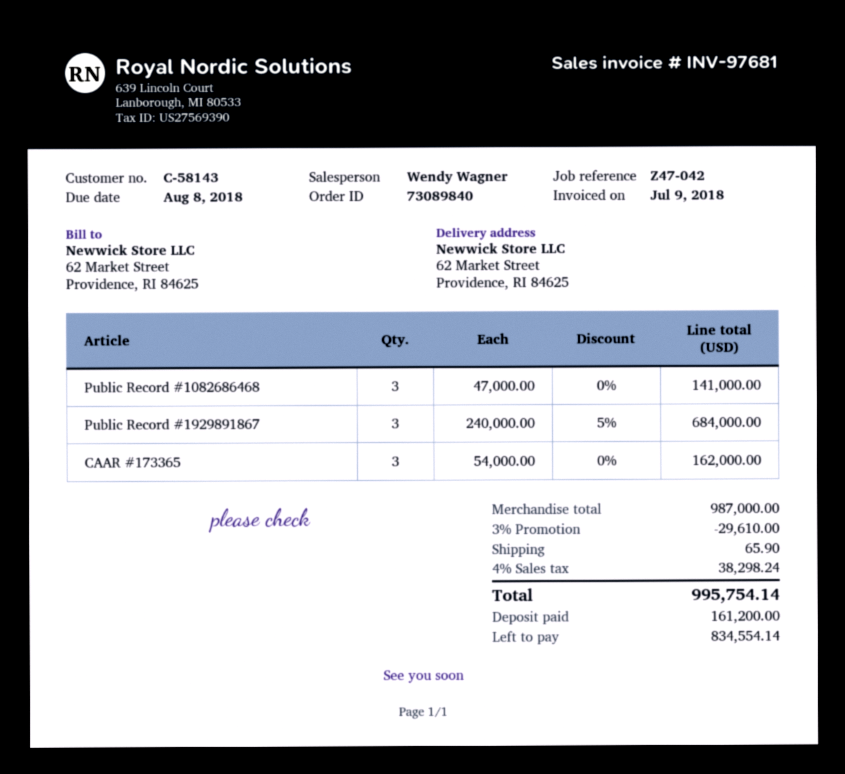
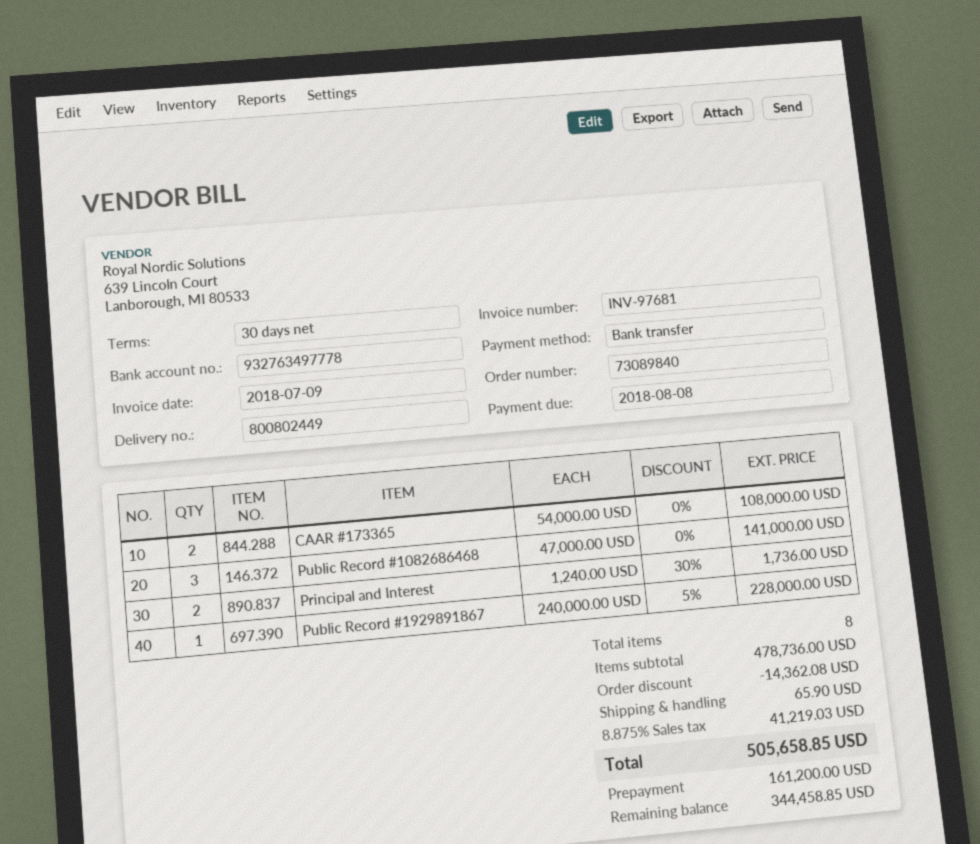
Public Record #1929891867: 3 x 240000.00 - 5% = 684000.00 -> 1 x 240000.00 - 5% = 228000.00
CAAR #173365: 3 x 54000.00 = 162000.00 -> 2 x 54000.00 = 108000.00
Principal and Interest: none -> 2 x 1240.00 - 30% = 1736.00
subtotal: 987000.00 -> 478736.00
discount: 29610.00 -> 14362.08
tax: 4% = 38298.24 -> 8.875% = 41219.03
total: 995754.14 -> 505658.85
balance: 834554.14 -> 344458.85

